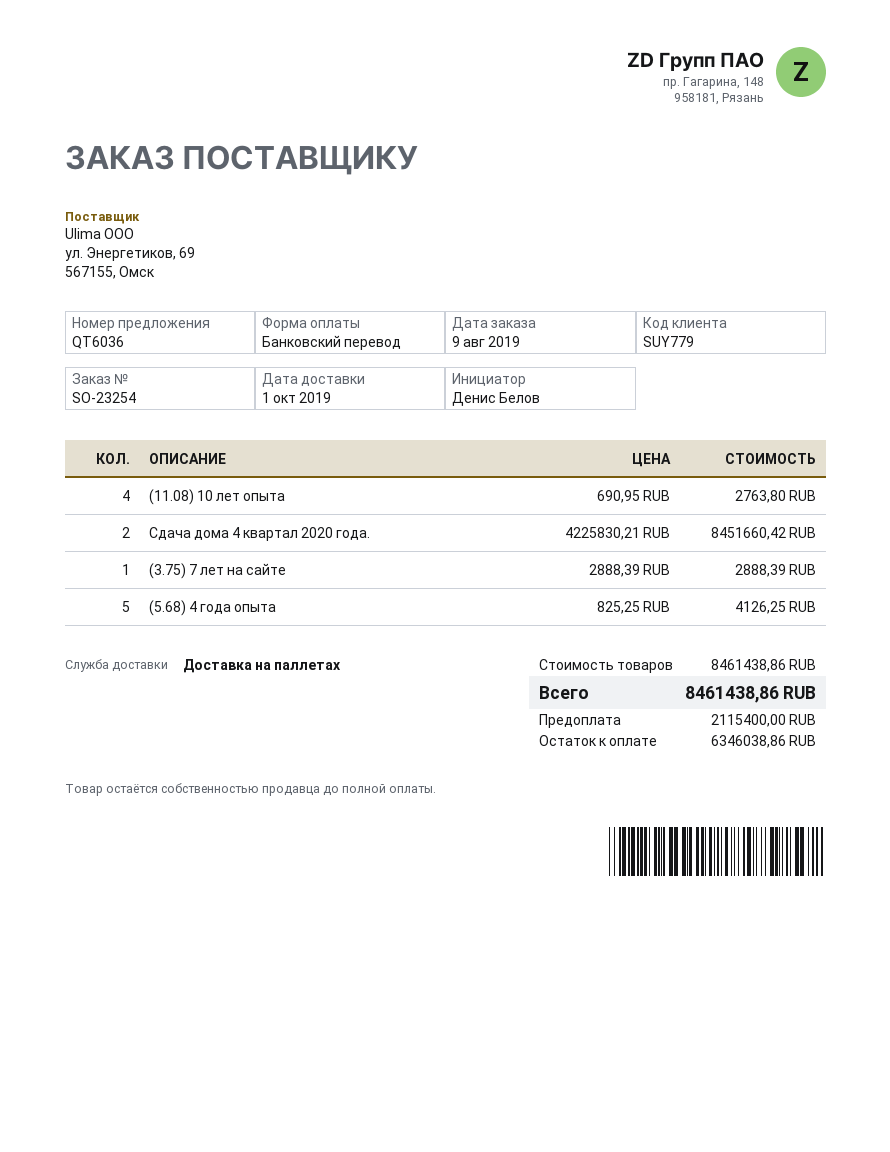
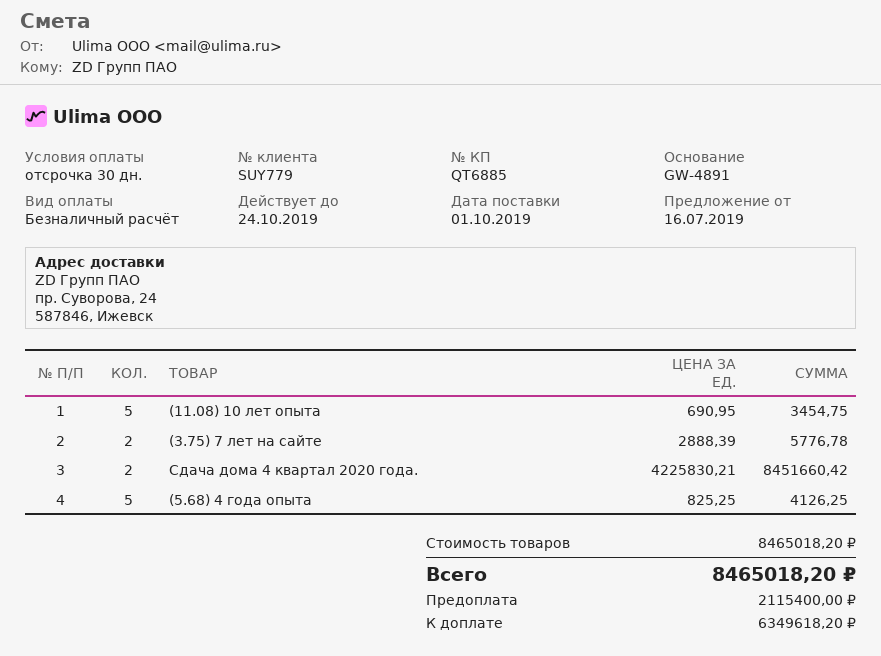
quote number: QT6036 -> QT6885
(11.08) 10 лет опыта: 4 x 690.95 = 2763.80 -> 5 x 690.95 = 3454.75
(3.75) 7 лет на сайте: 1 x 2888.39 = 2888.39 -> 2 x 2888.39 = 5776.78
subtotal: 8461438.86 -> 8465018.20
total: 8461438.86 -> 8465018.20
balance: 6346038.86 -> 6349618.20

